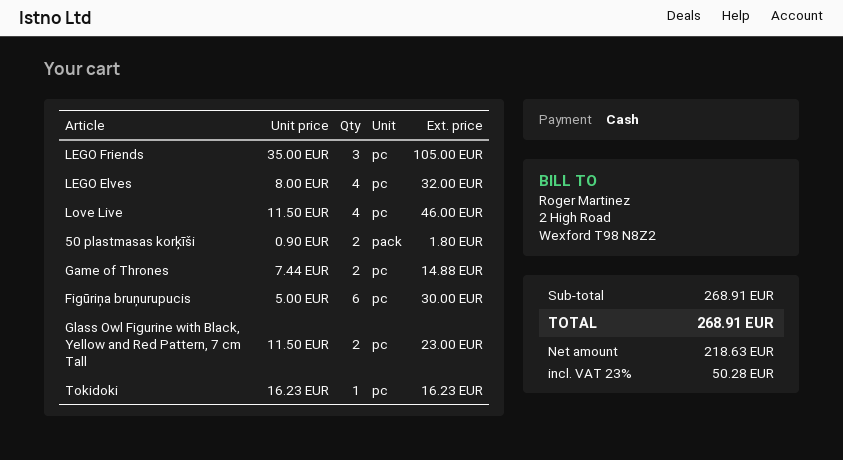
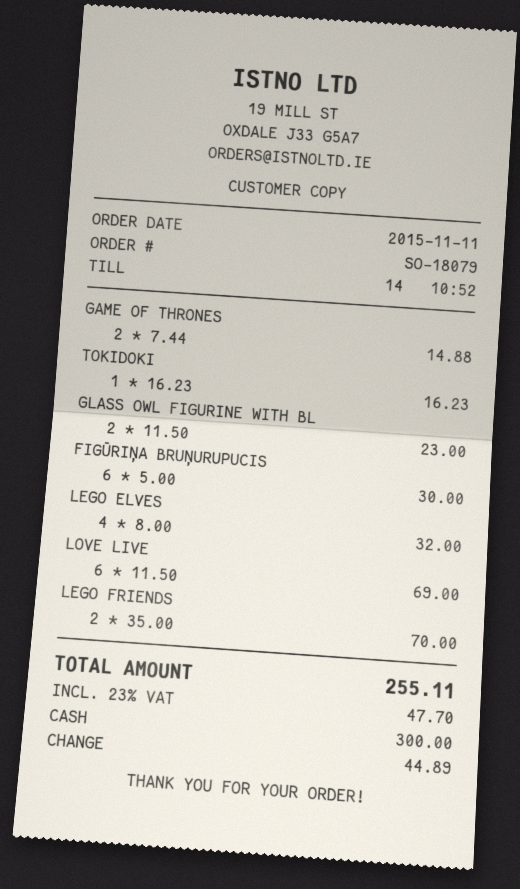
LEGO Friends: 3 x 35.00 = 105.00 -> 2 x 35.00 = 70.00
Love Live: 4 x 11.50 = 46.00 -> 6 x 11.50 = 69.00
50 plastmasas korķīši: 2 x 0.90 = 1.80 -> none
tax: 23% = 50.28 -> 23% = 47.70
total: 268.91 -> 255.11

